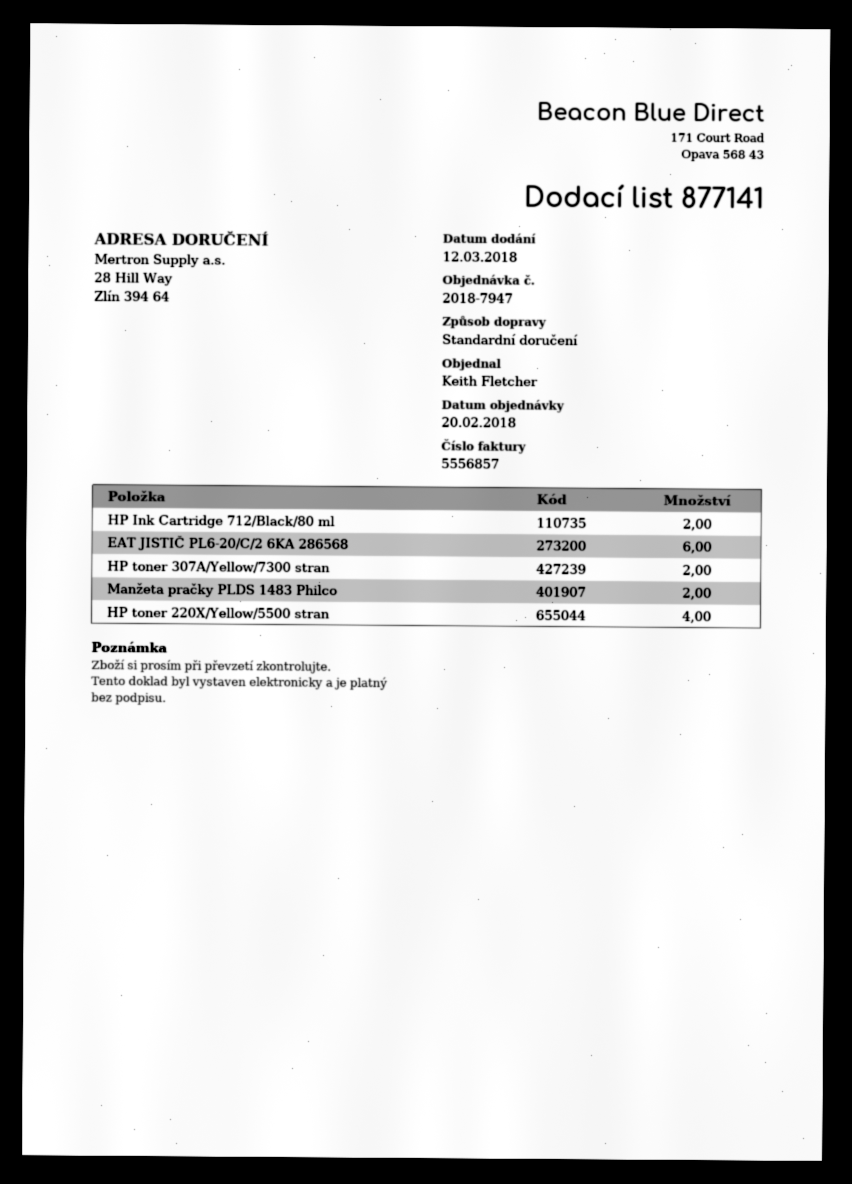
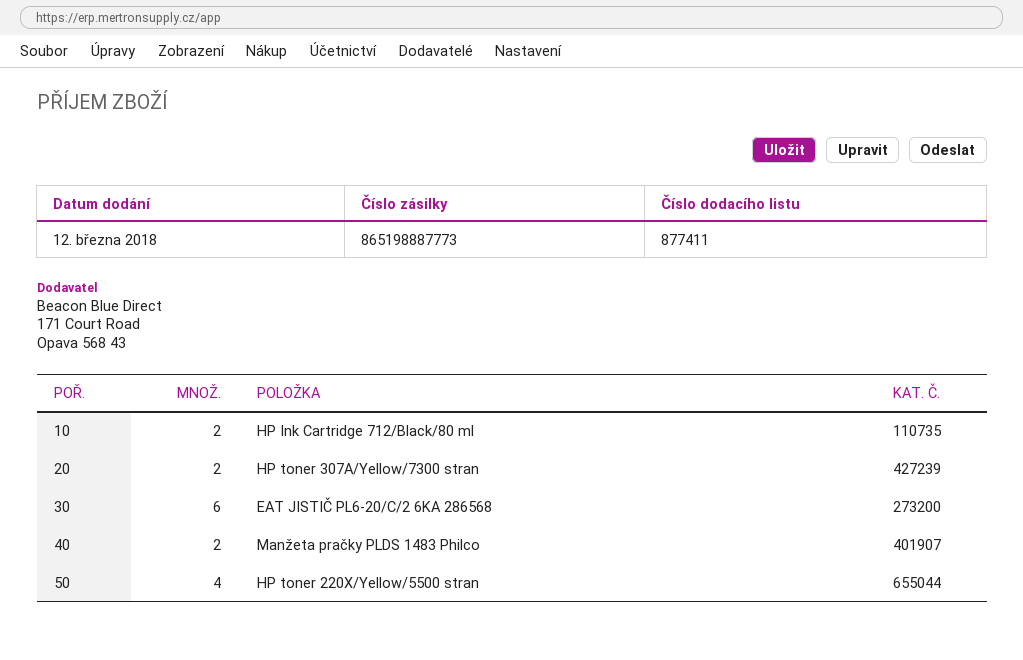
delivery note number: 877141 -> 877411

